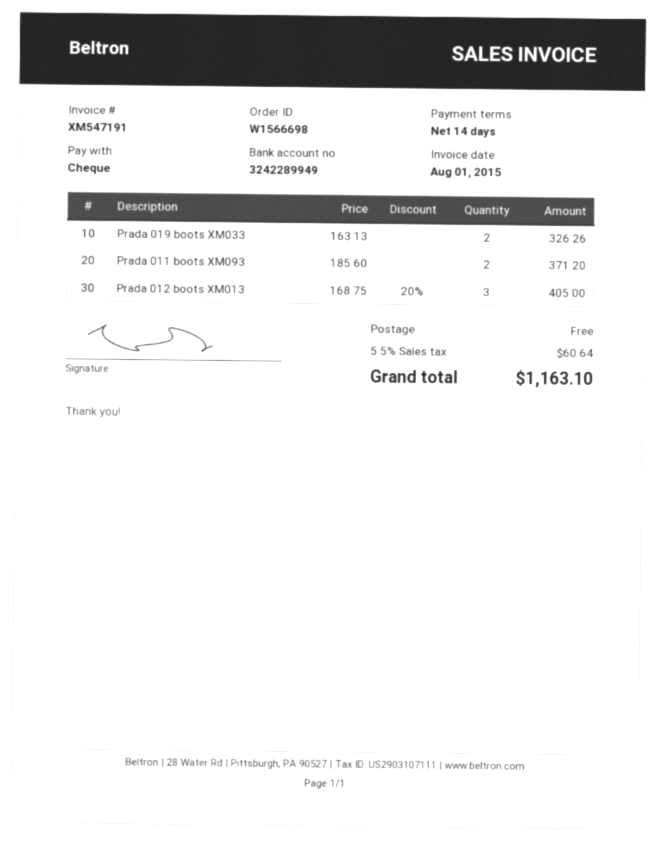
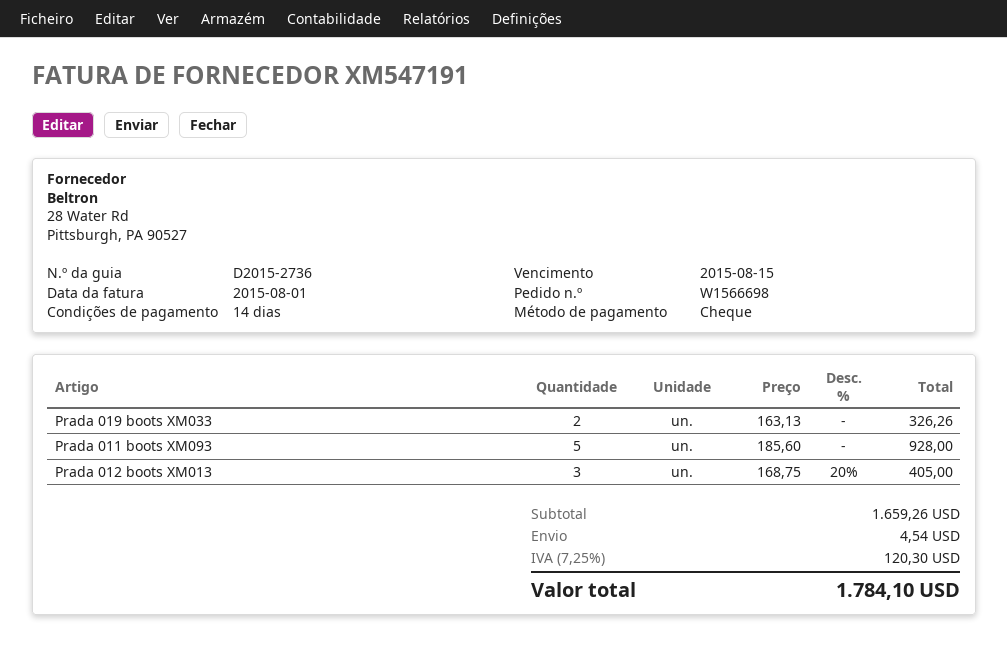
Prada 011 boots XM093: 2 x 185.60 = 371.20 -> 5 x 185.60 = 928.00
shipping: 0.00 -> 4.54
tax: 5.5% = 60.64 -> 7.25% = 120.30
total: 1163.10 -> 1784.10

